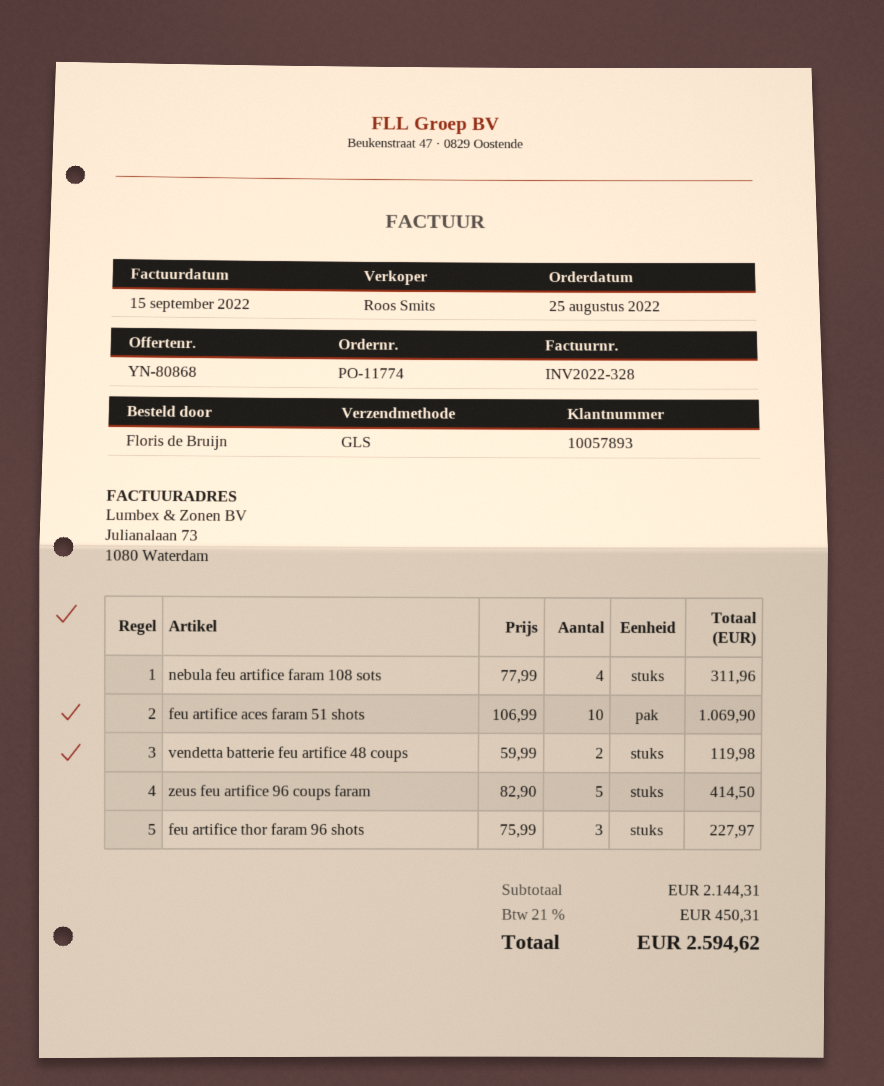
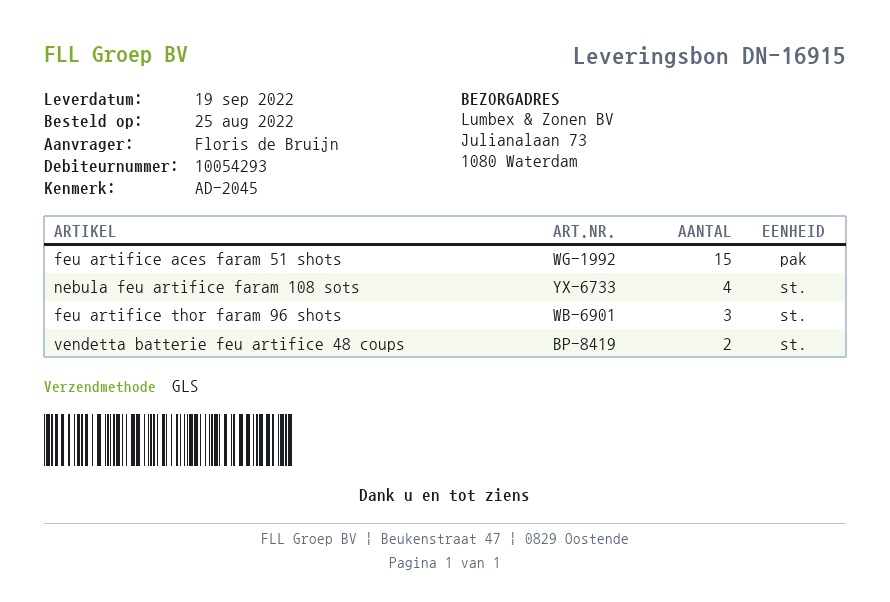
customer number: 10057893 -> 10054293
feu artifice aces faram 51 shots: 10 -> 15
zeus feu artifice 96 coups faram: 5 -> none

